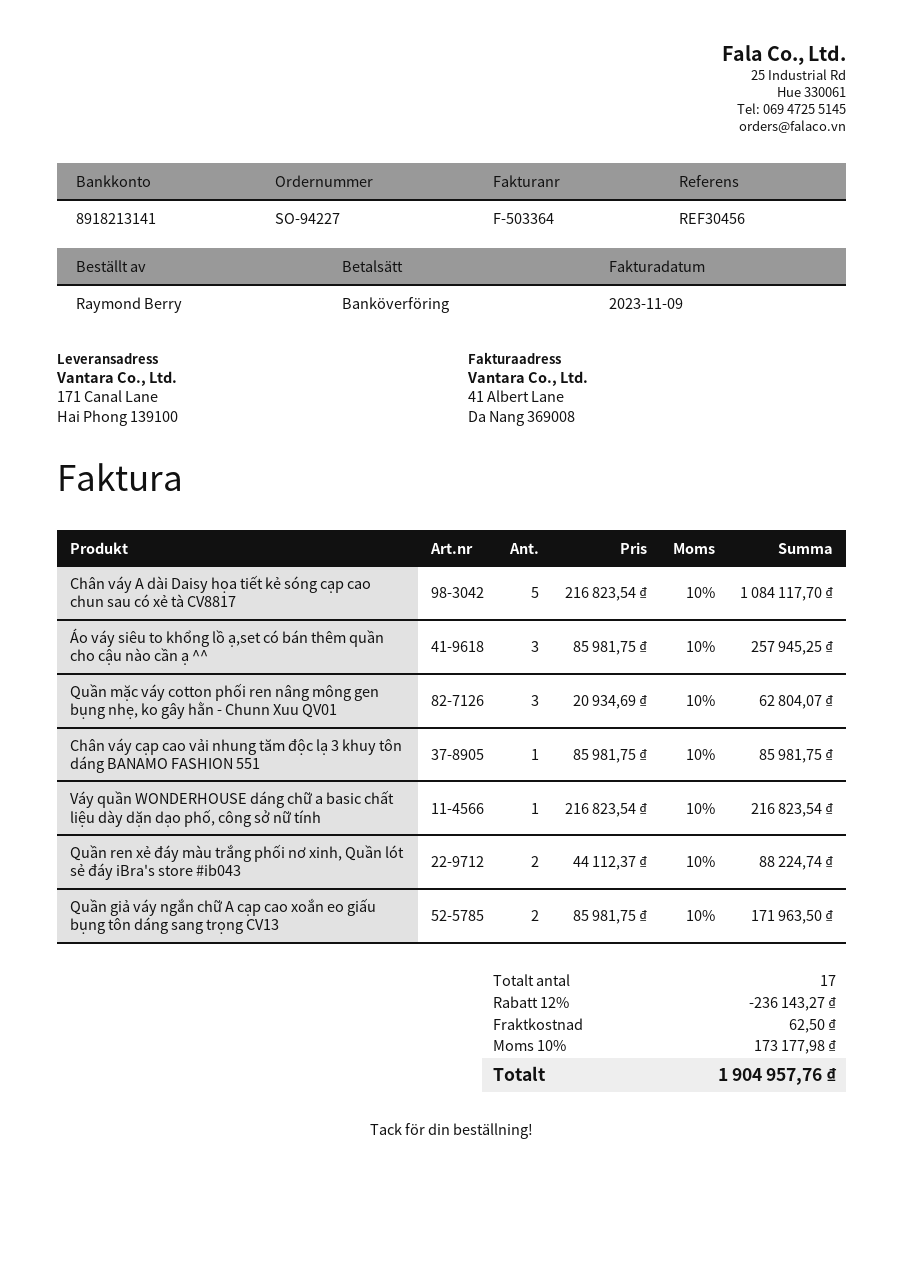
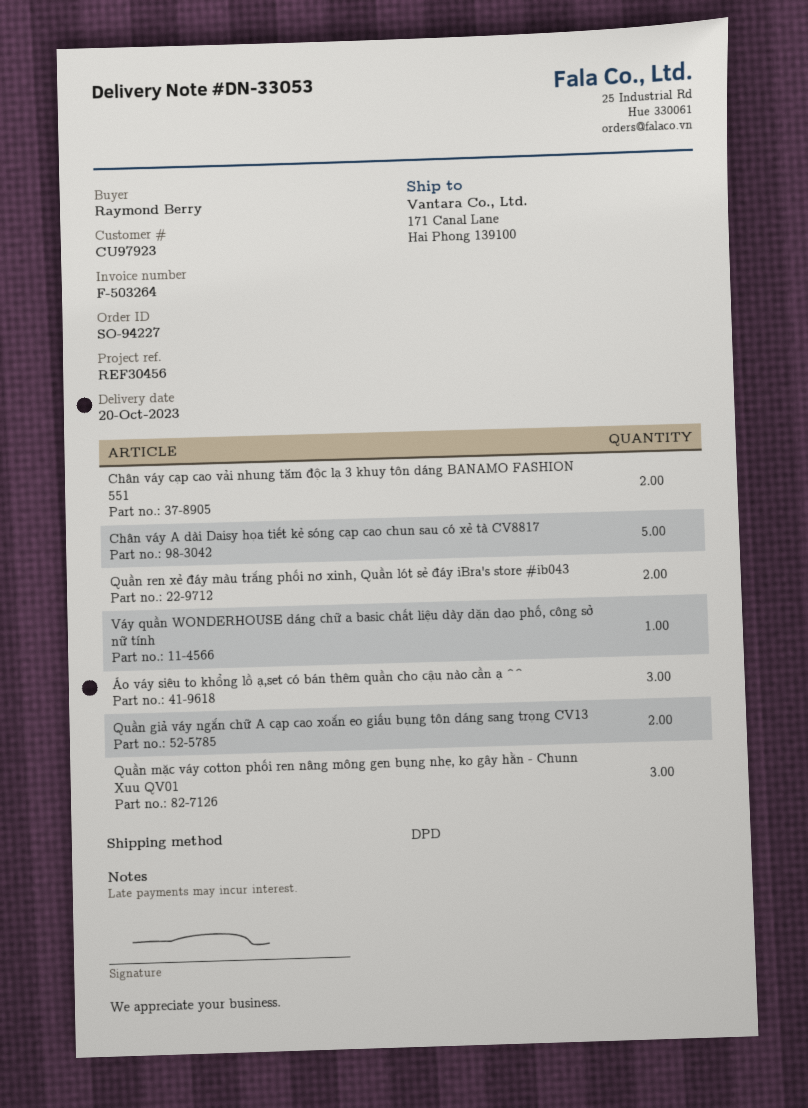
invoice number: F-503364 -> F-503264
Chân váy cạp cao vải nhung tăm độc lạ 3 khuy tôn dáng BANAMO FASHION 551: 1 -> 2

